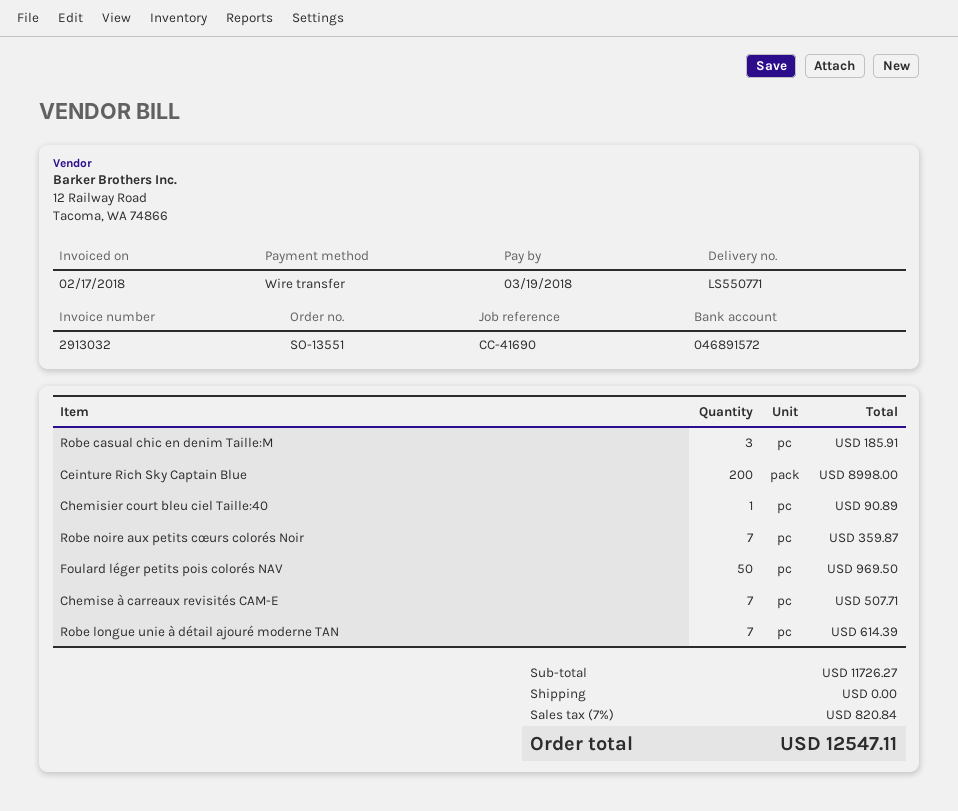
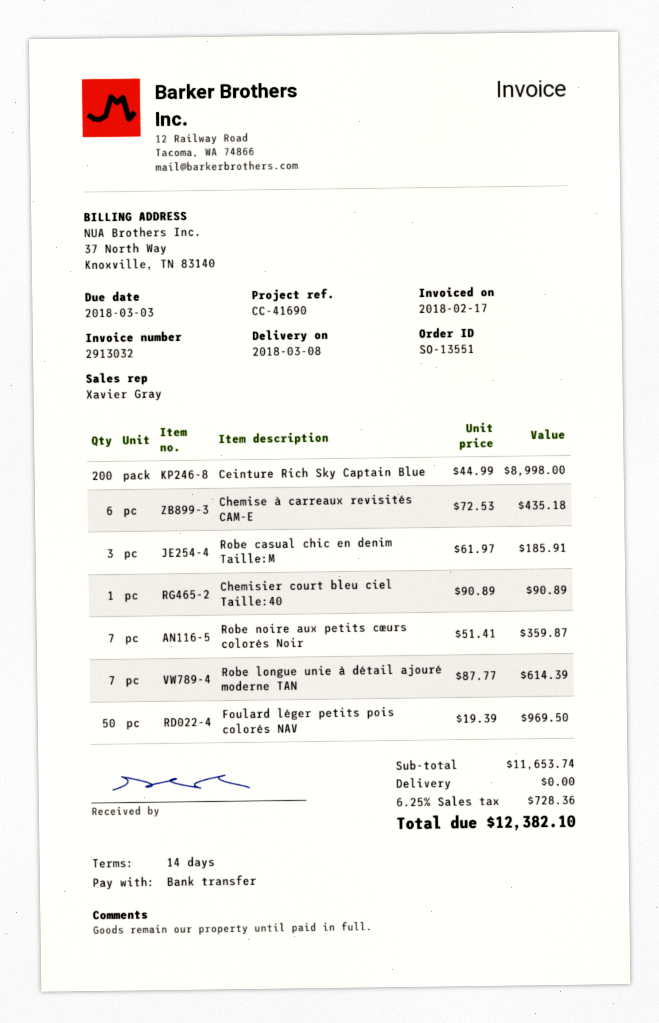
due date: 2018-03-19 -> 2018-03-03
Chemise à carreaux revisités CAM-E: 7 for 507.71 -> 6 for 435.18
subtotal: 11726.27 -> 11653.74
tax: 7% = 820.84 -> 6.25% = 728.36
total: 12547.11 -> 12382.10

